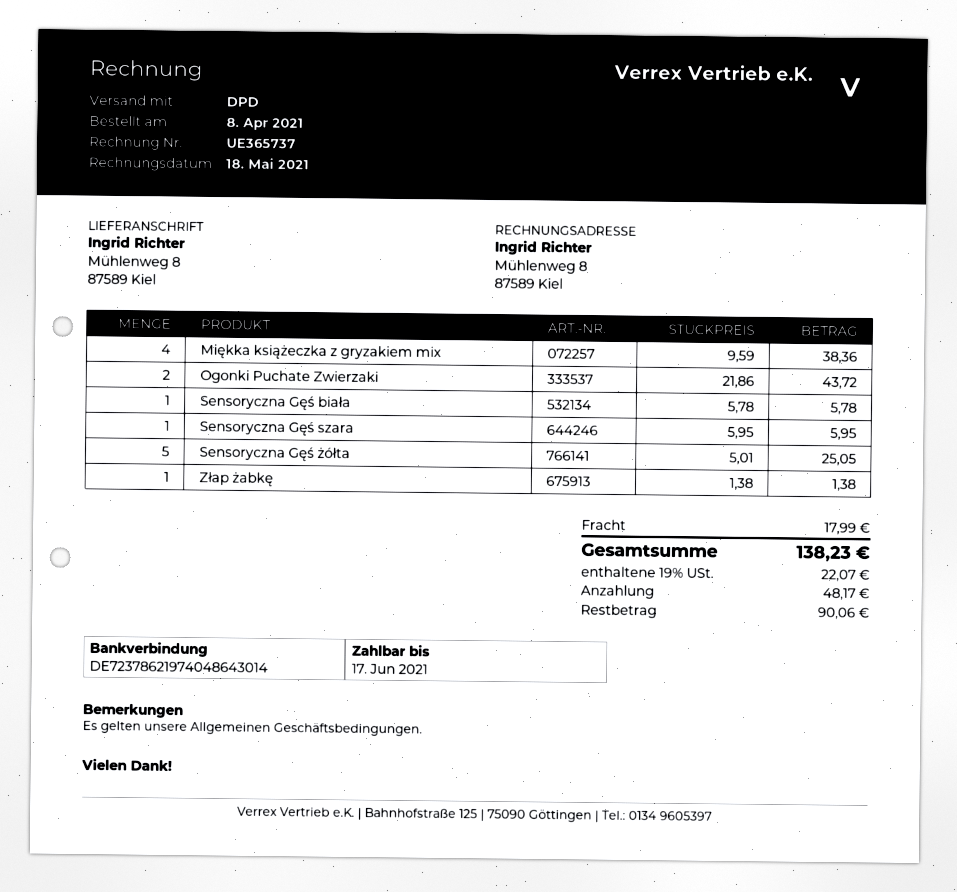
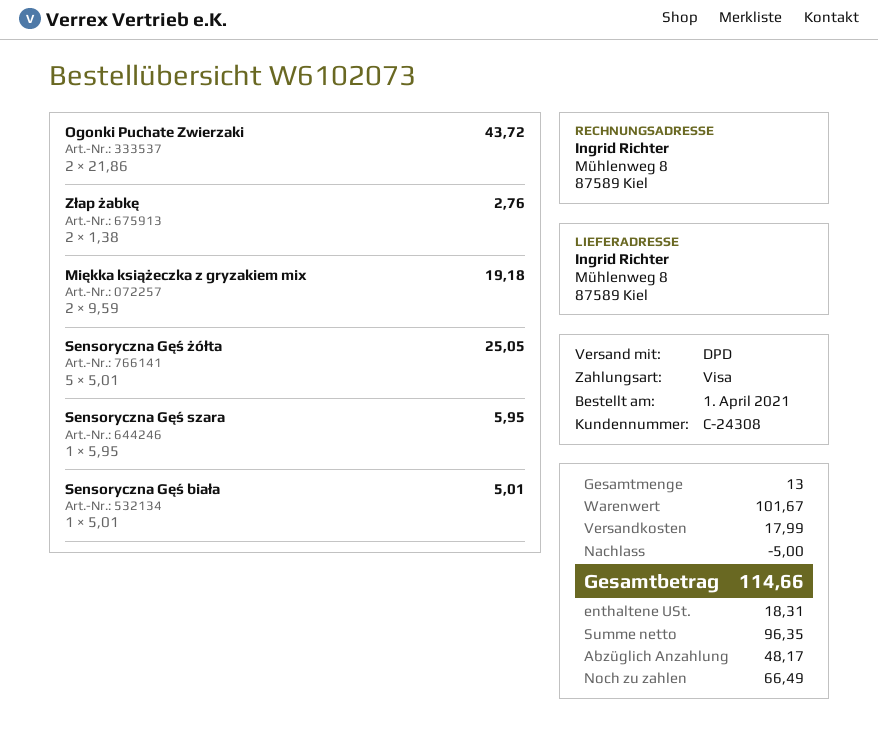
order date: 2021-04-08 -> 2021-04-01
Miękka książeczka z gryzakiem mix: 4 x 9.59 = 38.36 -> 2 x 9.59 = 19.18
Sensoryczna Gęś biała: 1 x 5.78 = 5.78 -> 1 x 5.01 = 5.01
Złap żabkę: 1 x 1.38 = 1.38 -> 2 x 1.38 = 2.76
discount: none -> 5.00
tax: 22.07 -> 18.31
total: 138.23 -> 114.66
balance: 90.06 -> 66.49

